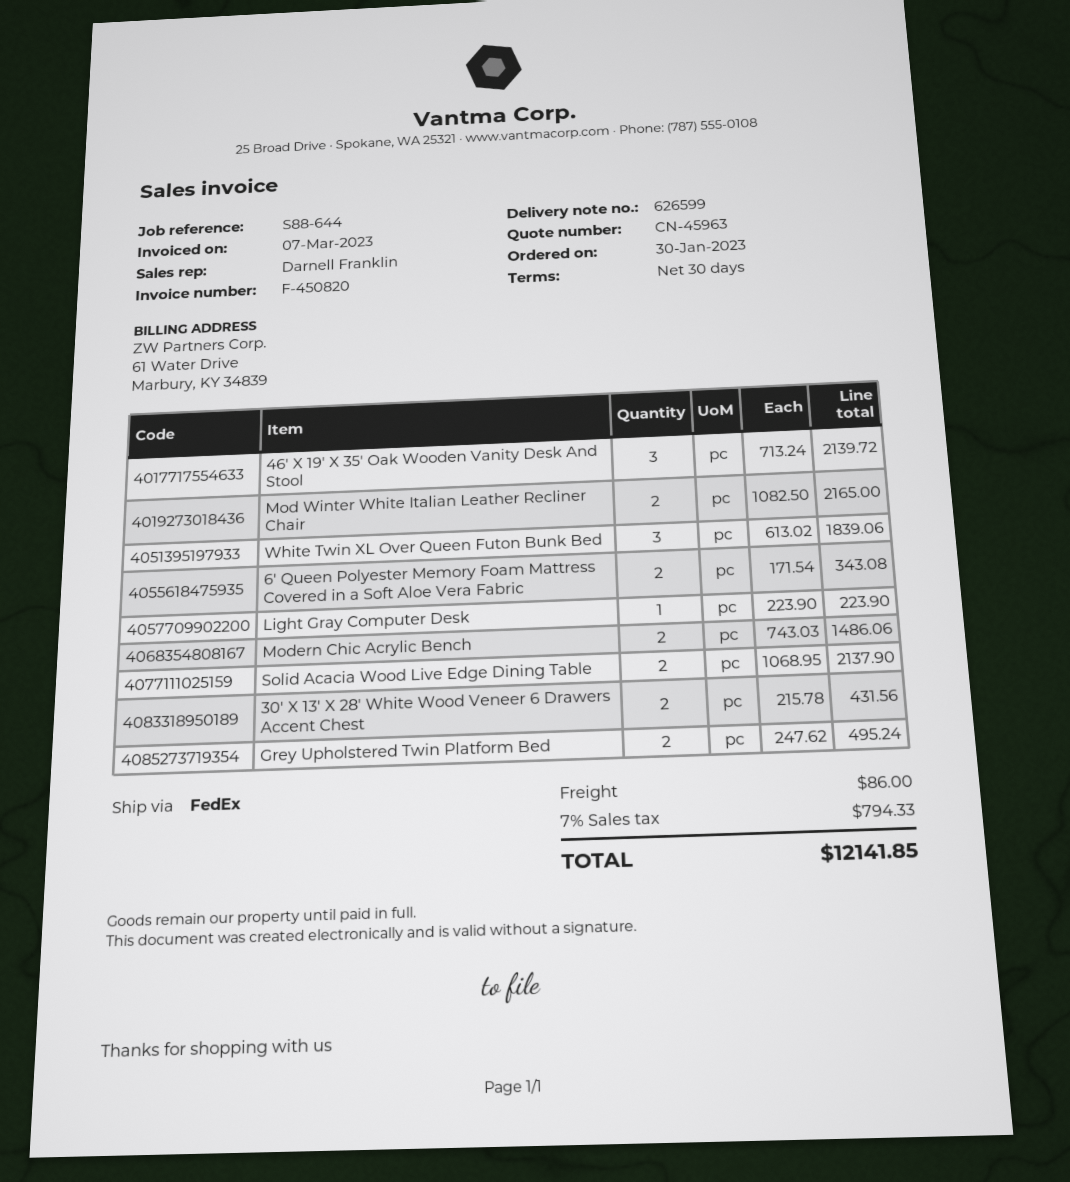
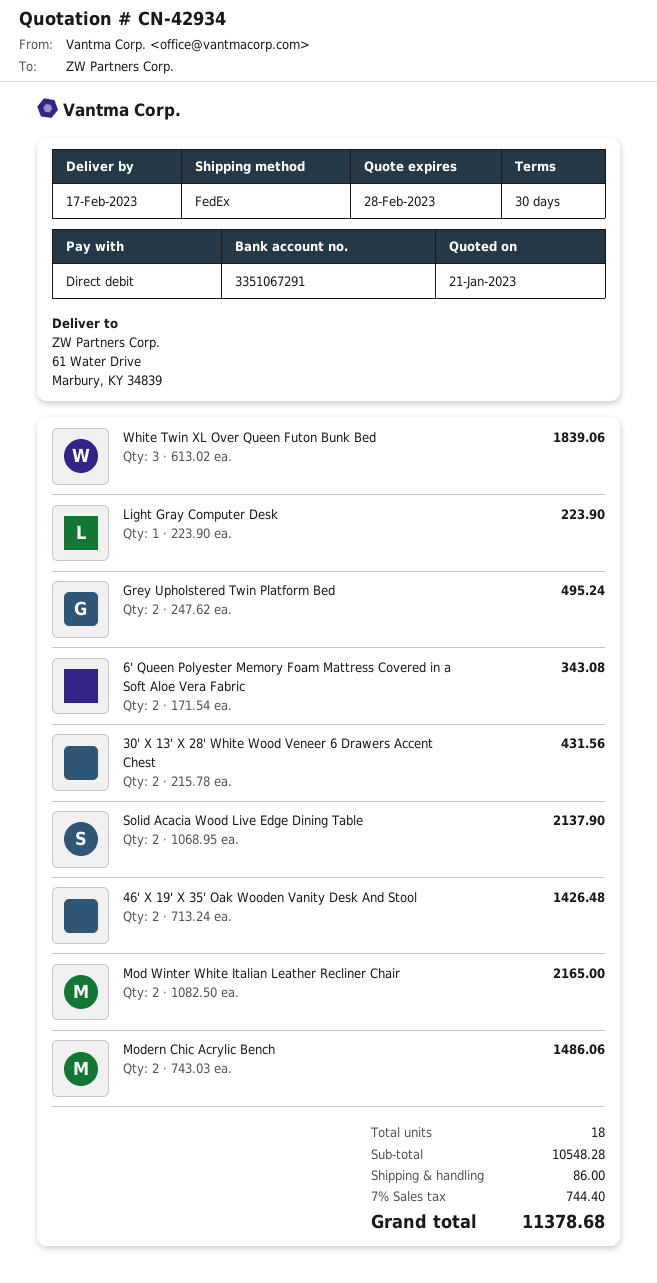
quote number: CN-45963 -> CN-42934
46' X 19' X 35' Oak Wooden Vanity Desk And Stool: 3 x 713.24 = 2139.72 -> 2 x 713.24 = 1426.48
tax: 7% = 794.33 -> 7% = 744.40
total: 12141.85 -> 11378.68

